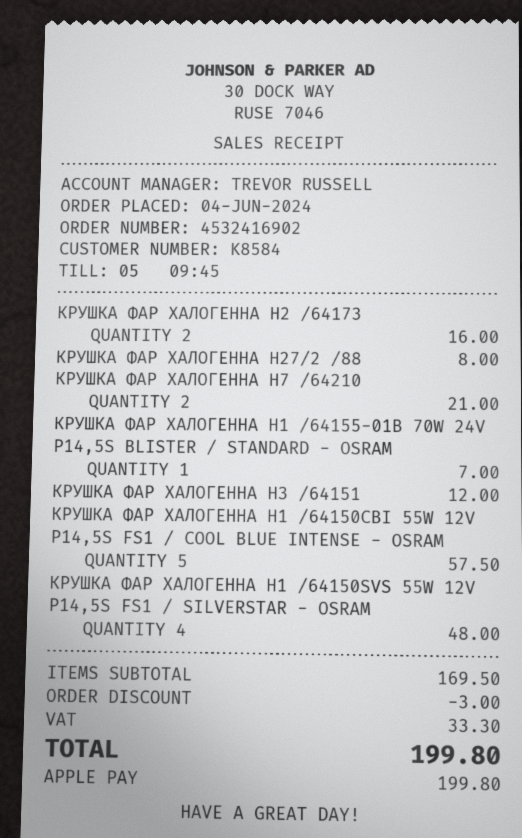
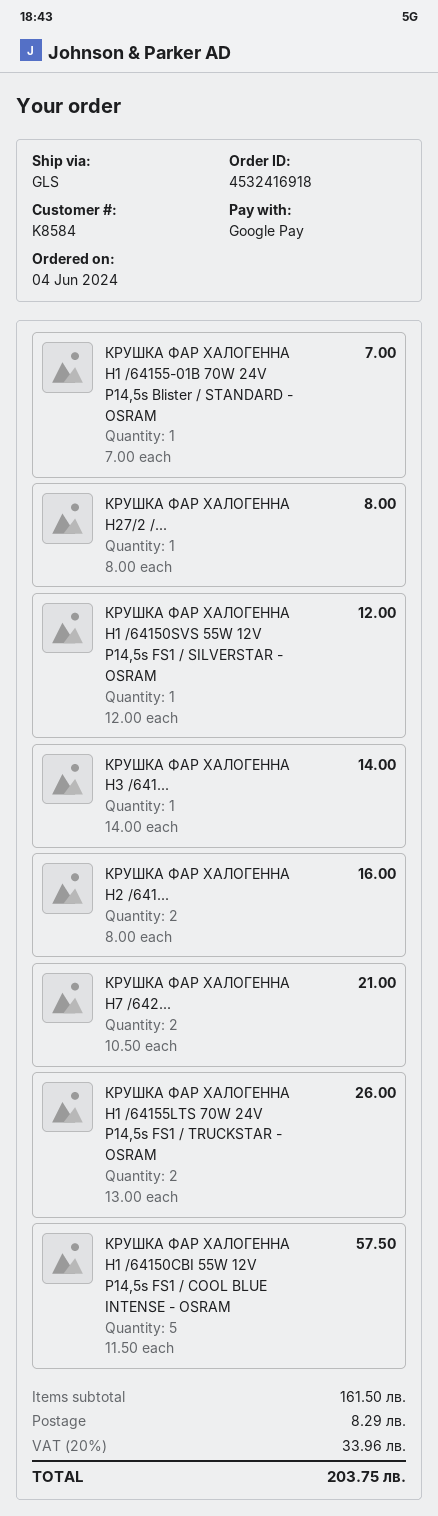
order number: 4532416902 -> 4532416918
payment method: Apple Pay -> Google Pay
КРУШКА ФАР ХАЛОГЕННА H3 /64151: 1 for 12.00 -> 1 for 14.00
КРУШКА ФАР ХАЛОГЕННА H1 /64150SVS 55W 12V P14,5S FS1 / SILVERSTAR - OSRAM: 4 for 48.00 -> 1 for 12.00
КРУШКА ФАР ХАЛОГЕННА H1 /64155LTS 70W 24V P14,5s FS1 / TRUCKSTAR - OSRAM: none -> 2 for 26.00
subtotal: 169.50 -> 161.50
discount: 3.00 -> none
shipping: none -> 8.29
tax: 33.30 -> 33.96
total: 199.80 -> 203.75

